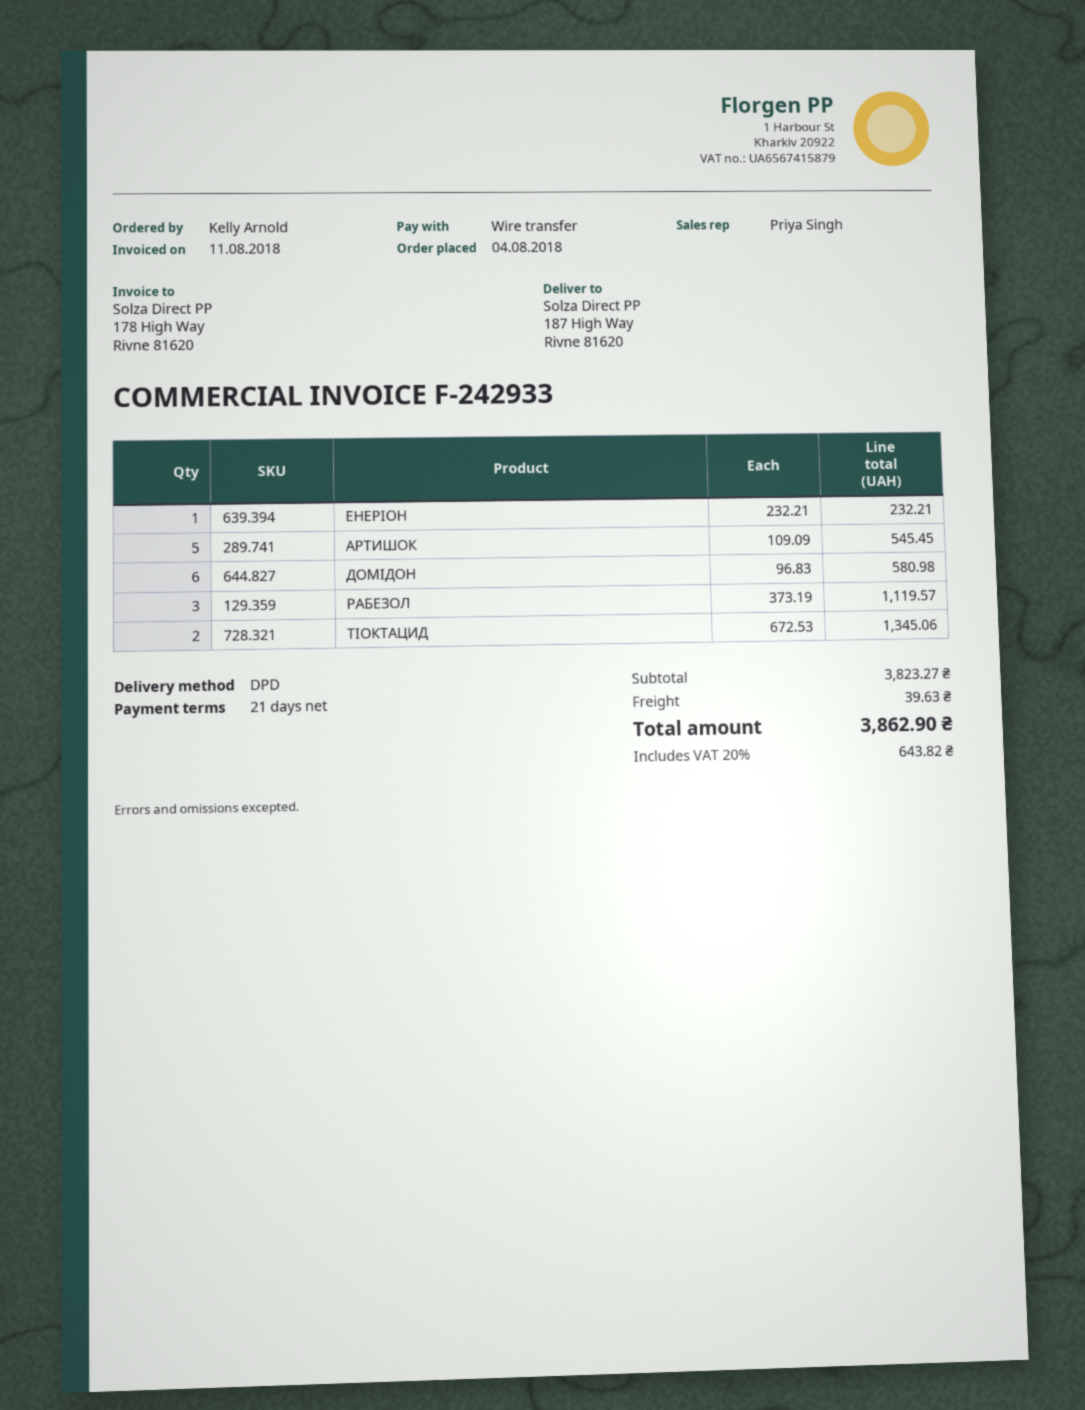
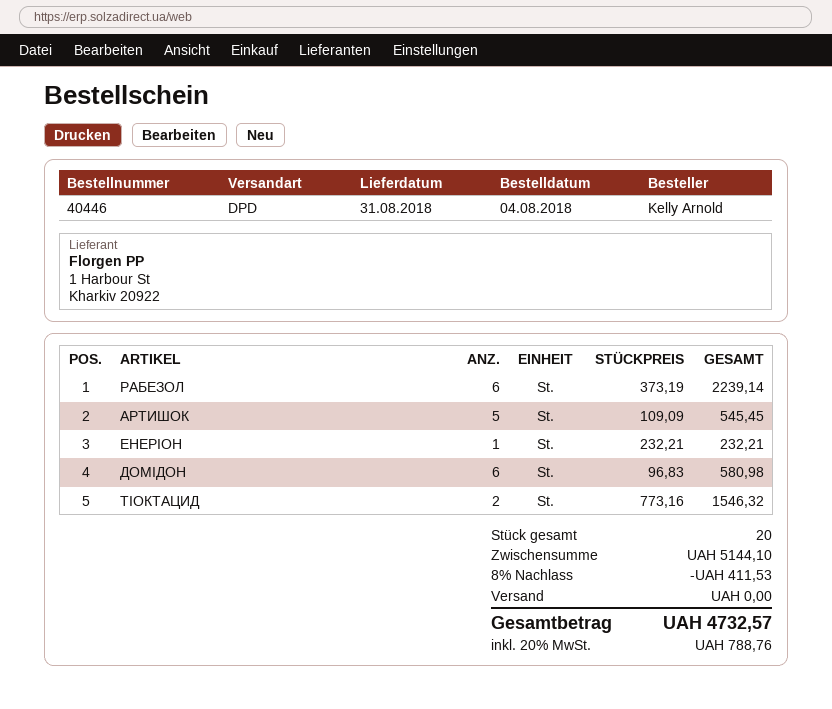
РАБЕЗОЛ: 3 x 373.19 = 1119.57 -> 6 x 373.19 = 2239.14
ТІОКТАЦИД: 2 x 672.53 = 1345.06 -> 2 x 773.16 = 1546.32
subtotal: 3823.27 -> 5144.10
discount: none -> 8% = 411.53
shipping: 39.63 -> 0.00
tax: 20% = 643.82 -> 20% = 788.76
total: 3862.90 -> 4732.57

